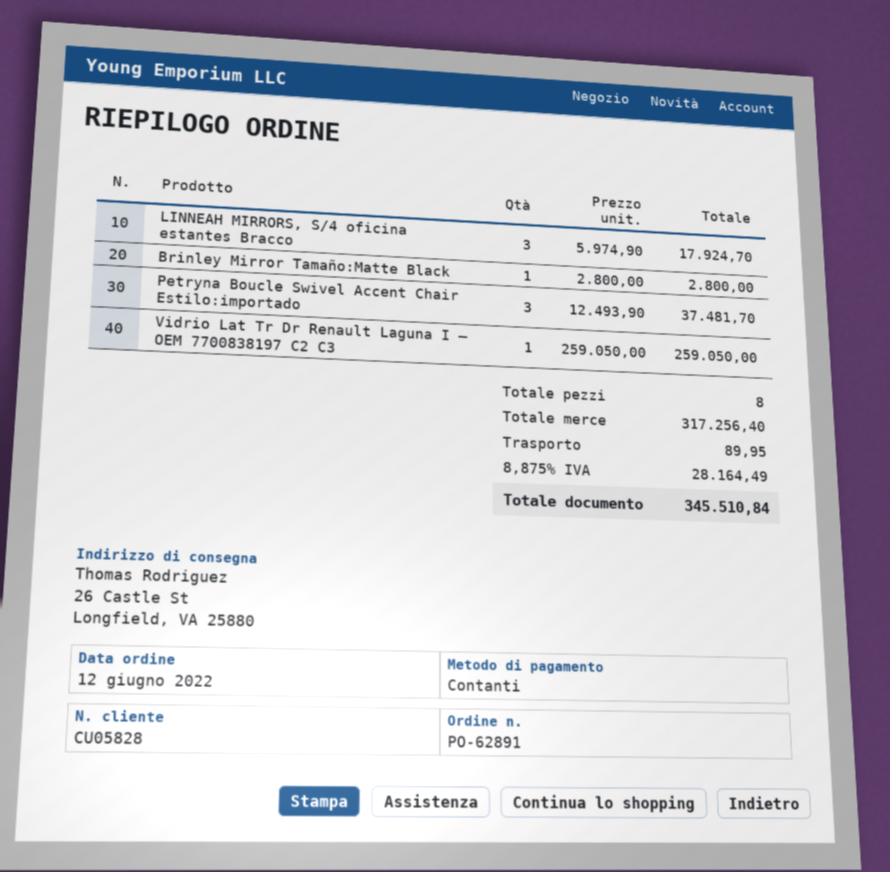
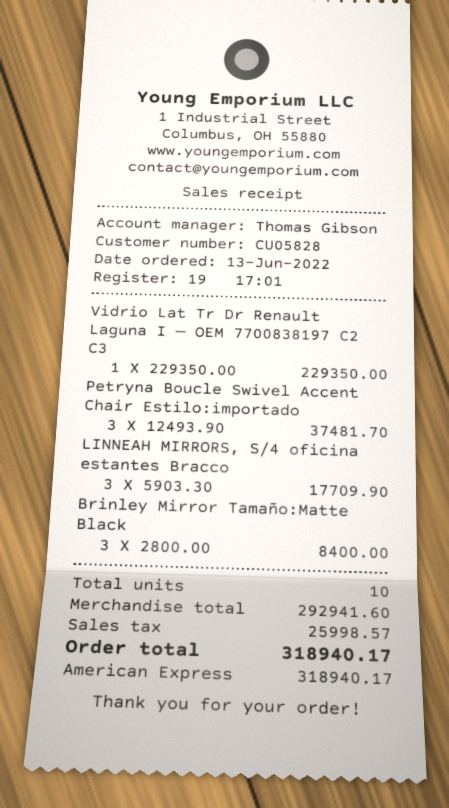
order date: 2022-06-12 -> 2022-06-13
payment method: cash -> American Express
LINNEAH MIRRORS, S/4 oficina estantes Bracco: 3 x 5974.90 = 17924.70 -> 3 x 5903.30 = 17709.90
Brinley Mirror Tamaño:Matte Black: 1 x 2800.00 = 2800.00 -> 3 x 2800.00 = 8400.00
Vidrio Lat Tr Dr Renault Laguna I — OEM 7700838197 C2 C3: 1 x 259050.00 = 259050.00 -> 1 x 229350.00 = 229350.00
total quantity: 8 -> 10
subtotal: 317256.40 -> 292941.60
shipping: 89.95 -> none
tax: 28164.49 -> 25998.57
total: 345510.84 -> 318940.17

